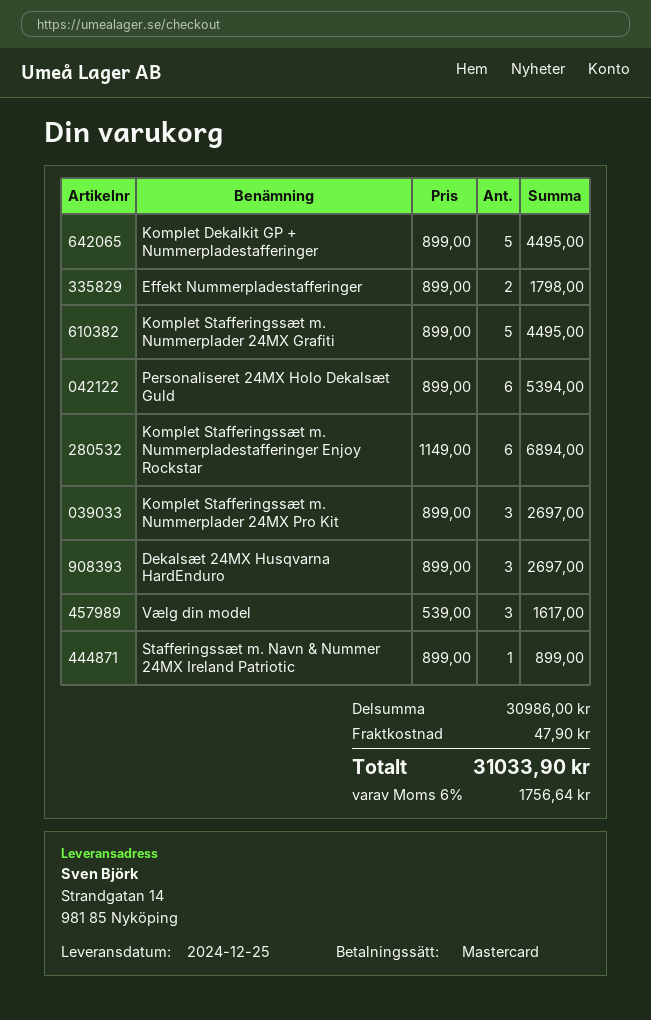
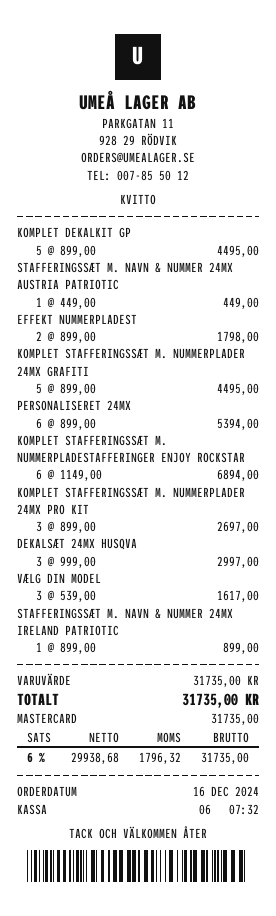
Dekalsæt 24MX Husqvarna HardEnduro: 3 x 899.00 = 2697.00 -> 3 x 999.00 = 2997.00
STAFFERINGSSÆT M. NAVN & NUMMER 24MX AUSTRIA PATRIOTIC: none -> 1 x 449.00 = 449.00
subtotal: 30986.00 -> 31735.00
shipping: 47.90 -> none
tax: 6% = 1756.64 -> 6% = 1796.32
total: 31033.90 -> 31735.00

